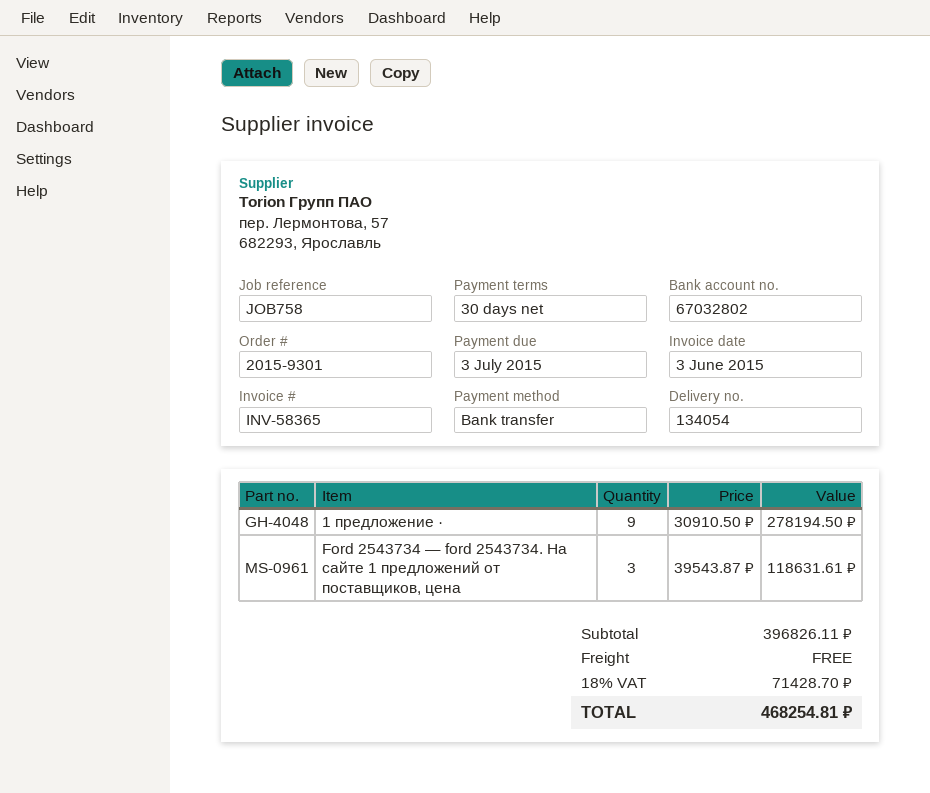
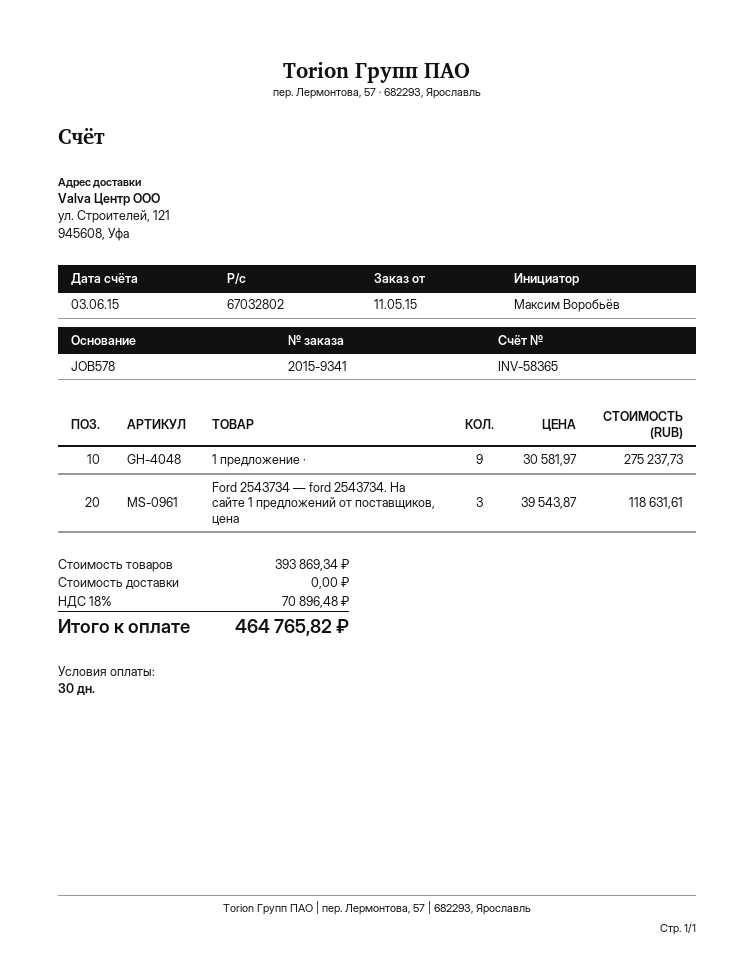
order number: 2015-9301 -> 2015-9341
reference: JOB758 -> JOB578
1 предложение ·: 9 x 30910.50 = 278194.50 -> 9 x 30581.97 = 275237.73
subtotal: 396826.11 -> 393869.34
tax: 18% = 71428.70 -> 18% = 70896.48
total: 468254.81 -> 464765.82

